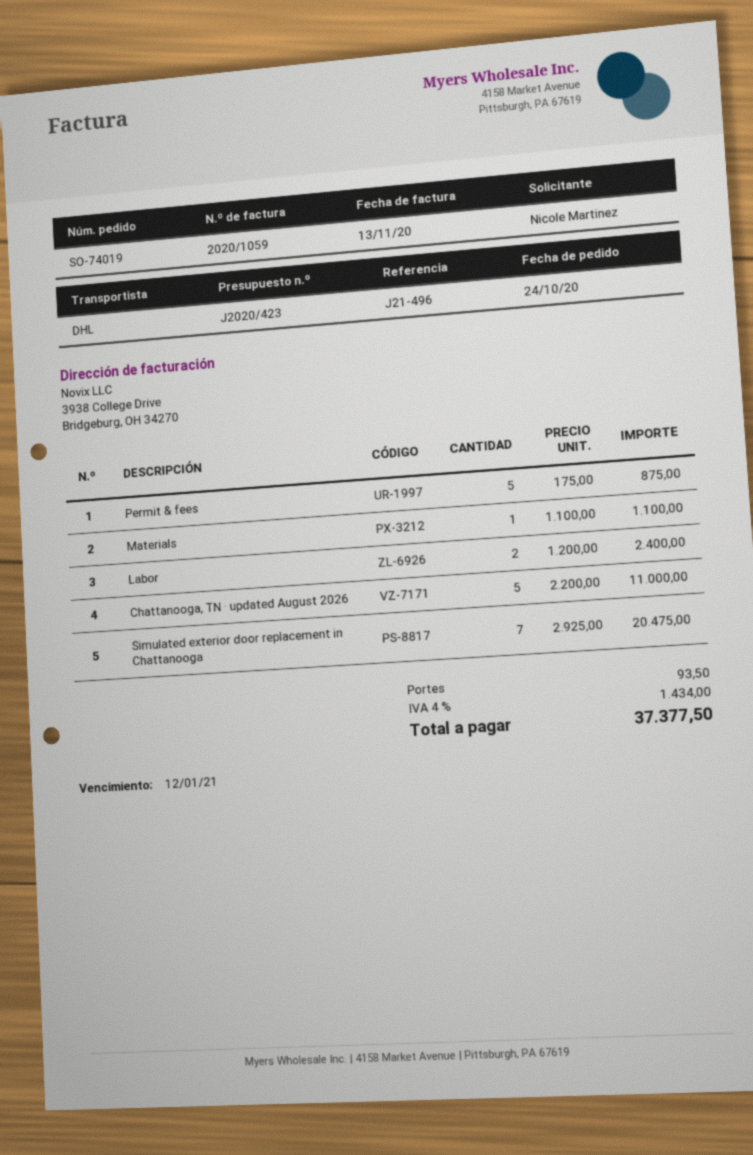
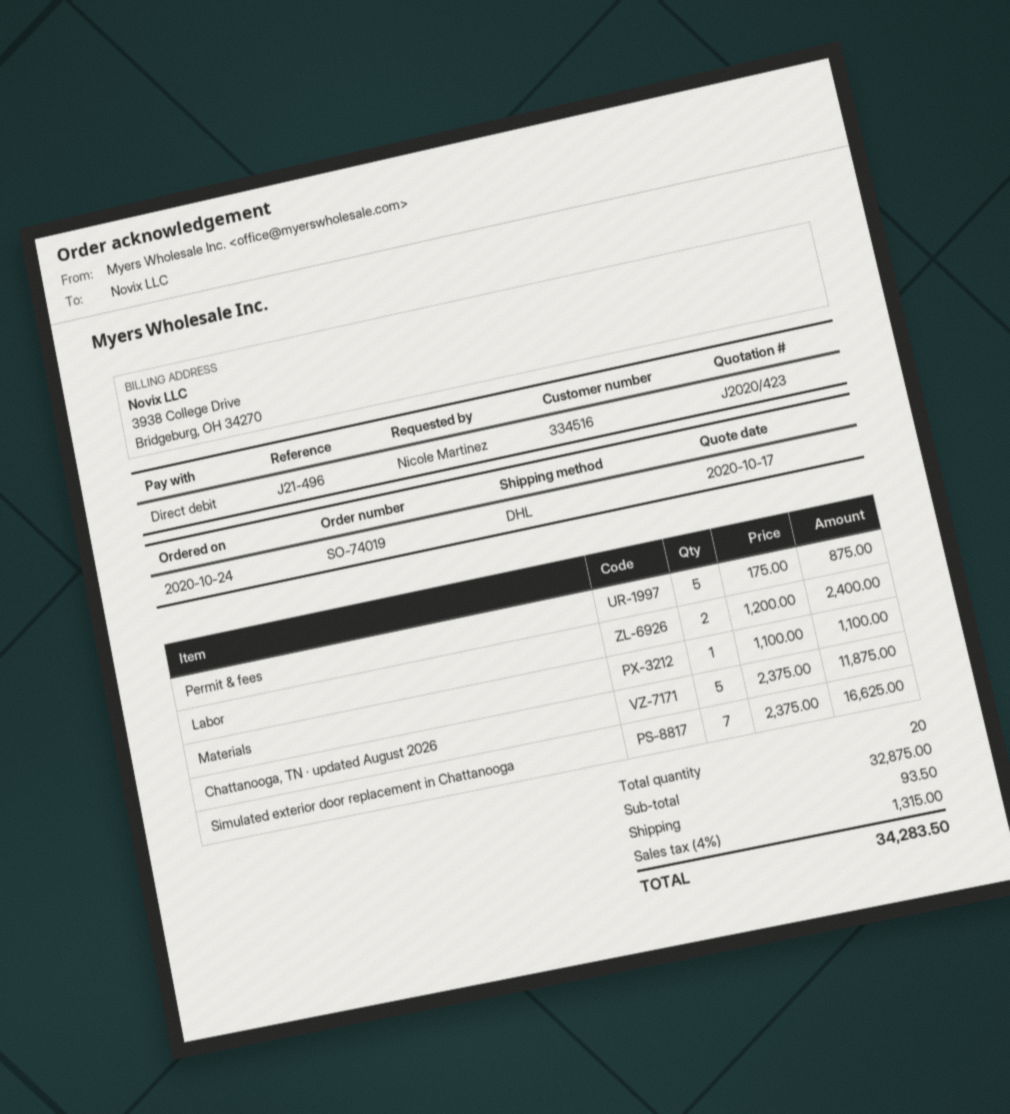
Chattanooga, TN · updated August 2026: 5 x 2200.00 = 11000.00 -> 5 x 2375.00 = 11875.00
Simulated exterior door replacement in Chattanooga: 7 x 2925.00 = 20475.00 -> 7 x 2375.00 = 16625.00
tax: 4% = 1434.00 -> 4% = 1315.00
total: 37377.50 -> 34283.50

